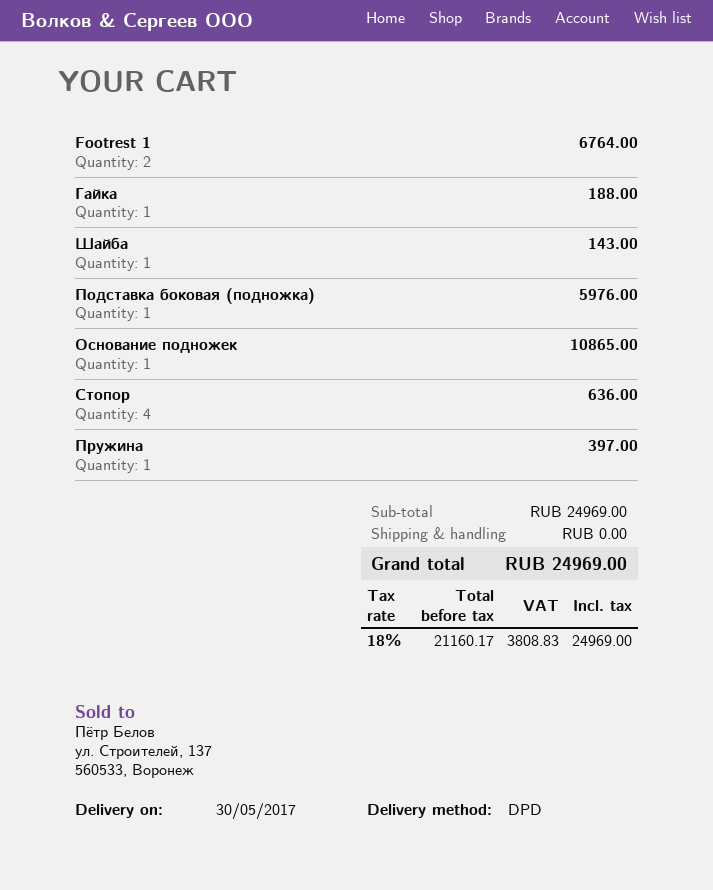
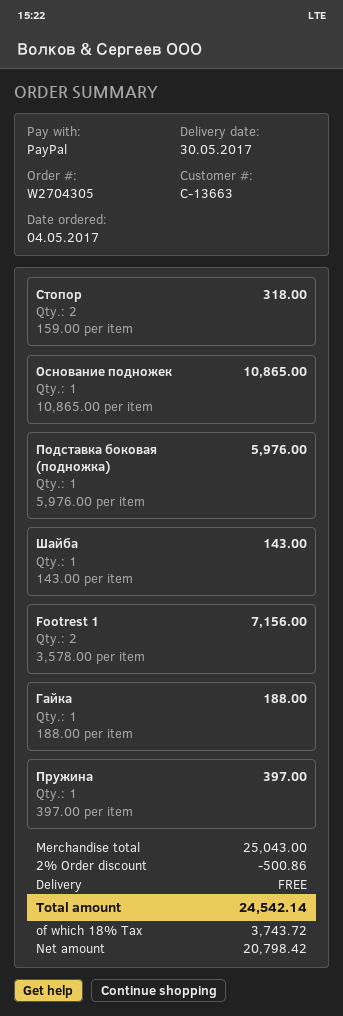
Footrest 1: 2 for 6764.00 -> 2 for 7156.00
Стопор: 4 for 636.00 -> 2 for 318.00
subtotal: 24969.00 -> 25043.00
discount: none -> 2% = 500.86
net: 21160.17 -> 20798.42
tax: 18% = 3808.83 -> 18% = 3743.72
total: 24969.00 -> 24542.14

